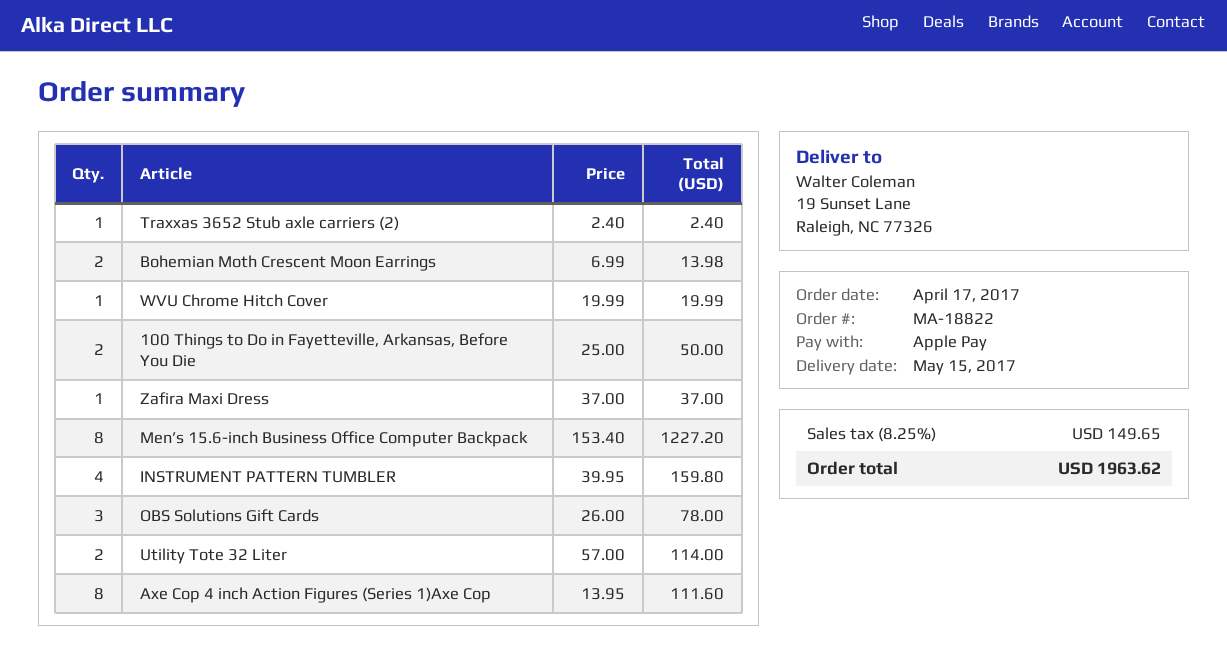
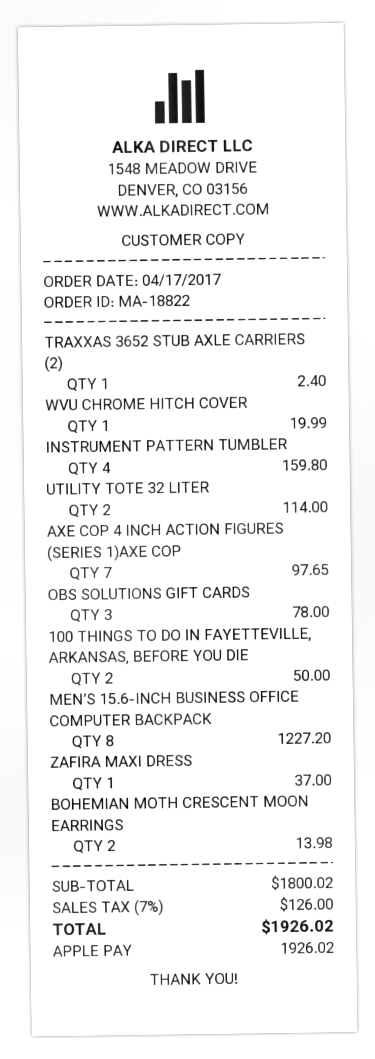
Axe Cop 4 inch Action Figures (Series 1)Axe Cop: 8 for 111.60 -> 7 for 97.65
tax: 8.25% = 149.65 -> 7% = 126.00
total: 1963.62 -> 1926.02

